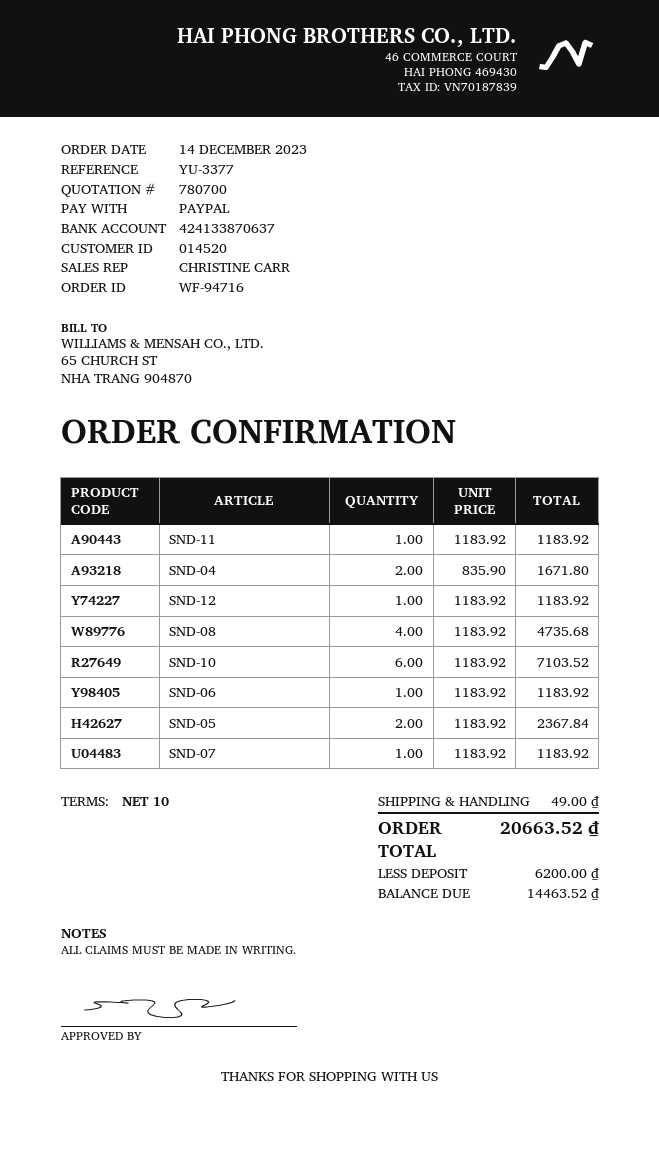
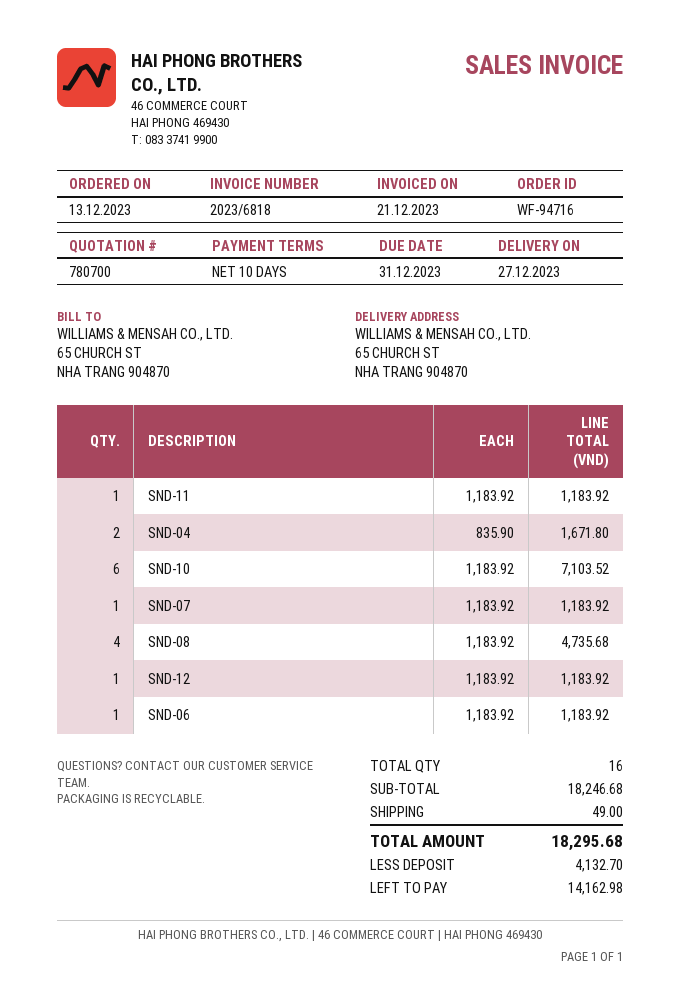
order date: 2023-12-14 -> 2023-12-13
SND-05: 2 x 1183.92 = 2367.84 -> none
total: 20663.52 -> 18295.68
deposit: 6200.00 -> 4132.70
balance: 14463.52 -> 14162.98

